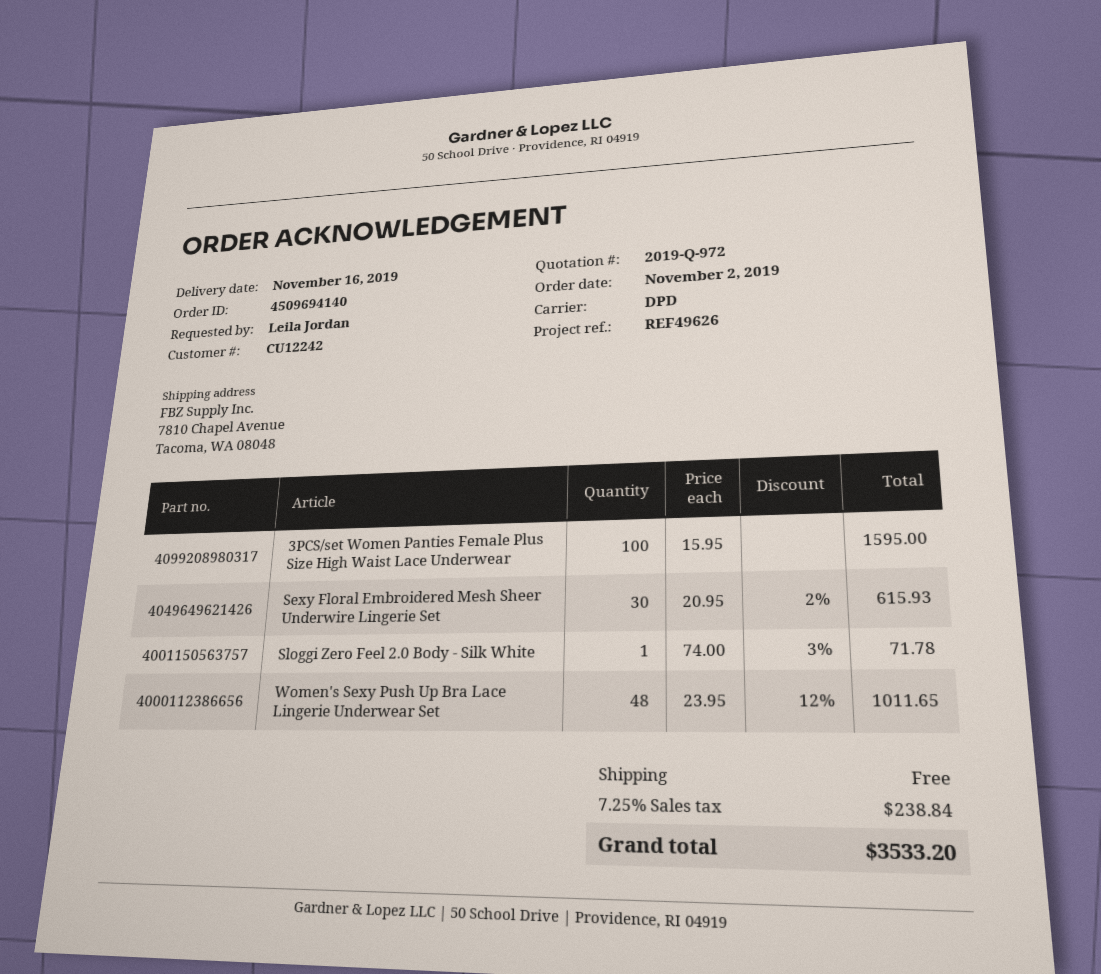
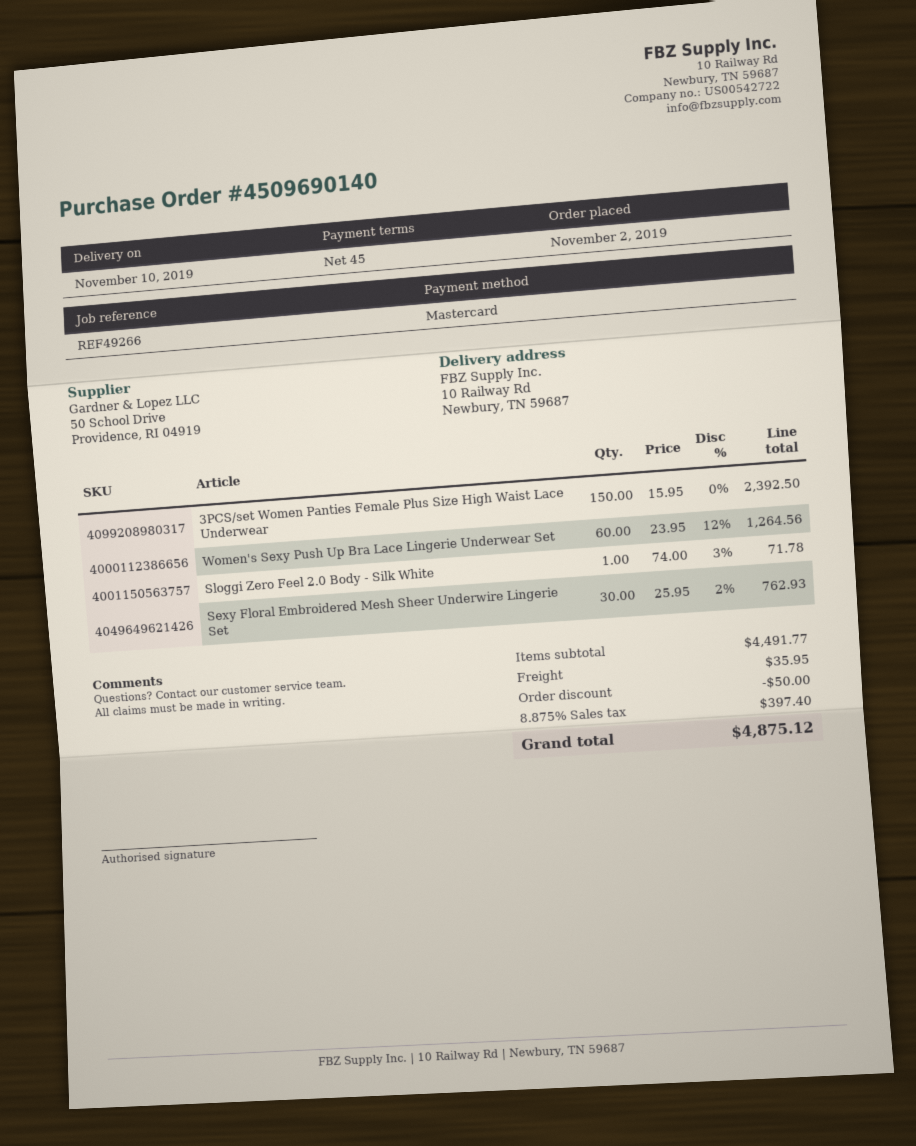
order number: 4509694140 -> 4509690140
delivery date: 2019-11-16 -> 2019-11-10
reference: REF49626 -> REF49266
ship to: 7810 Chapel Avenue, Tacoma, WA 08048 -> 10 Railway Rd, Newbury, TN 59687
3PCS/set Women Panties Female Plus Size High Waist Lace Underwear: 100 x 15.95 = 1595.00 -> 150 x 15.95 = 2392.50
Sexy Floral Embroidered Mesh Sheer Underwire Lingerie Set: 30 x 20.95 - 2% = 615.93 -> 30 x 25.95 - 2% = 762.93
Women's Sexy Push Up Bra Lace Lingerie Underwear Set: 48 x 23.95 - 12% = 1011.65 -> 60 x 23.95 - 12% = 1264.56
discount: none -> 50.00
shipping: 0.00 -> 35.95
tax: 7.25% = 238.84 -> 8.875% = 397.40
total: 3533.20 -> 4875.12

